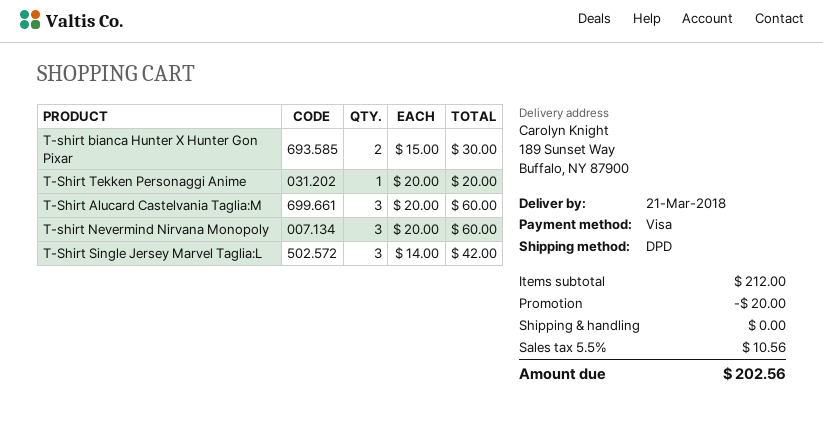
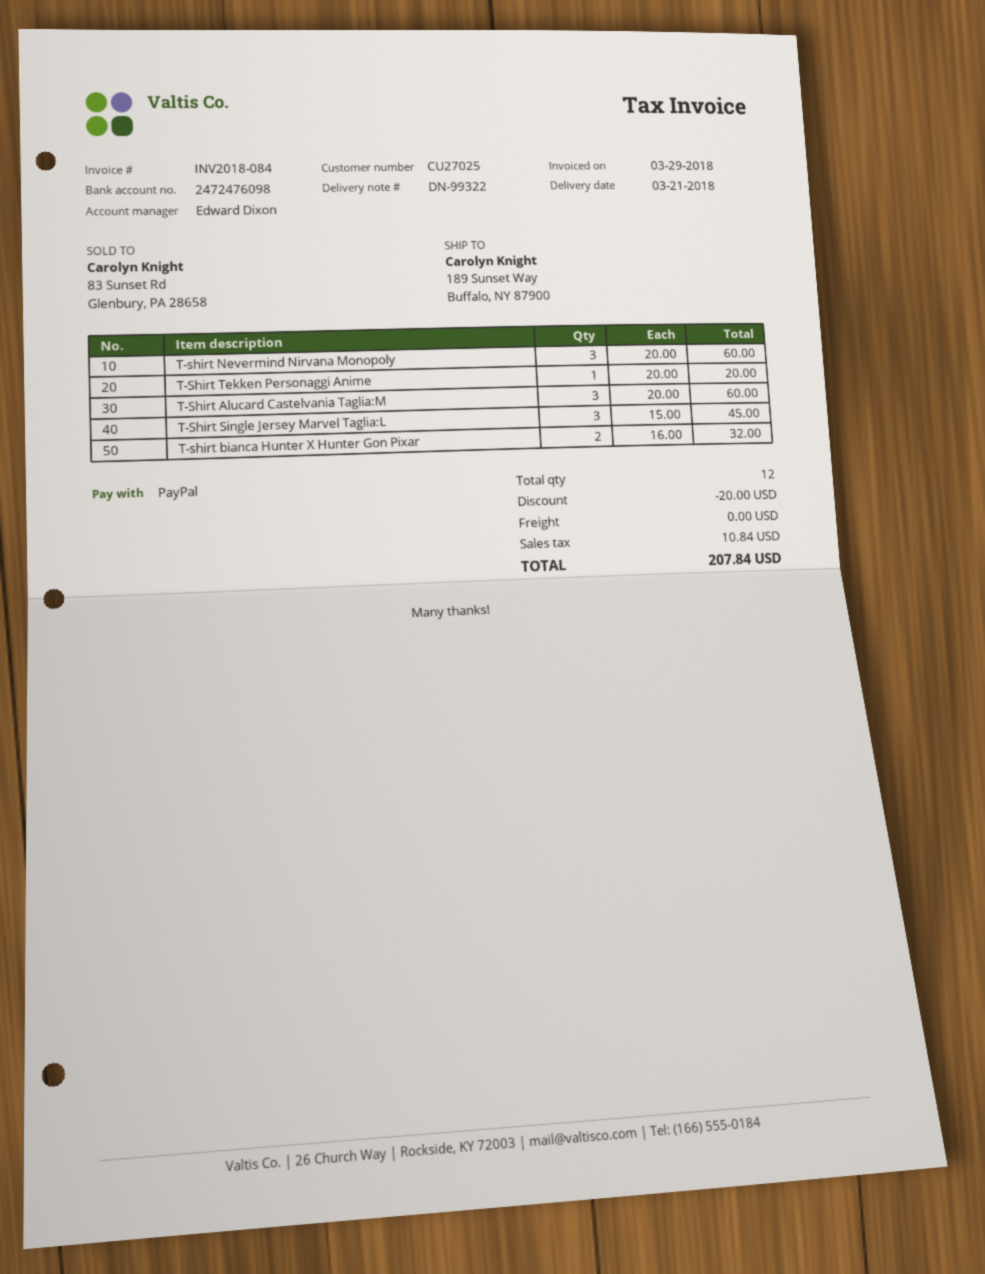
payment method: Visa -> PayPal
T-shirt bianca Hunter X Hunter Gon Pixar: 2 x 15.00 = 30.00 -> 2 x 16.00 = 32.00
T-Shirt Single Jersey Marvel Taglia:L: 3 x 14.00 = 42.00 -> 3 x 15.00 = 45.00
tax: 10.56 -> 10.84
total: 202.56 -> 207.84

